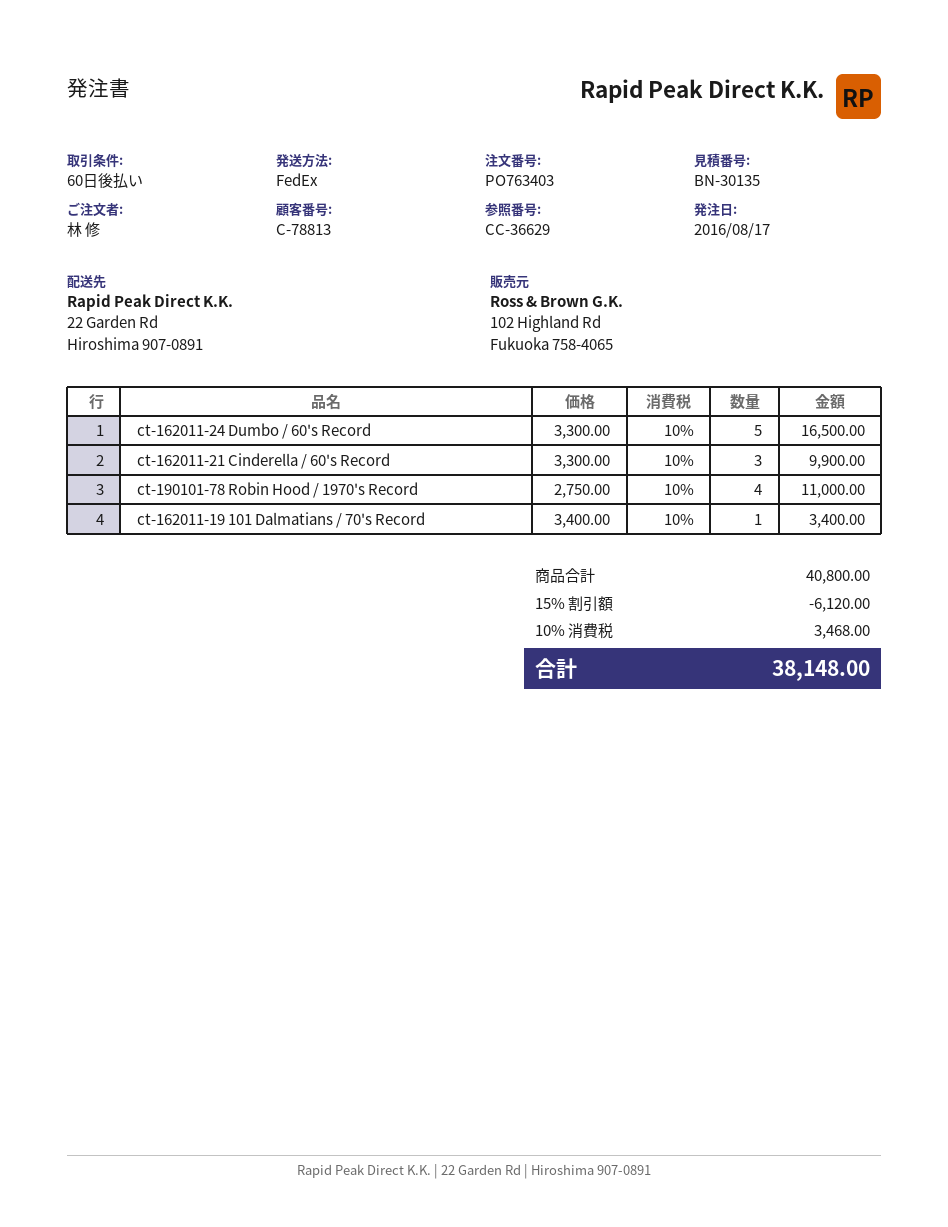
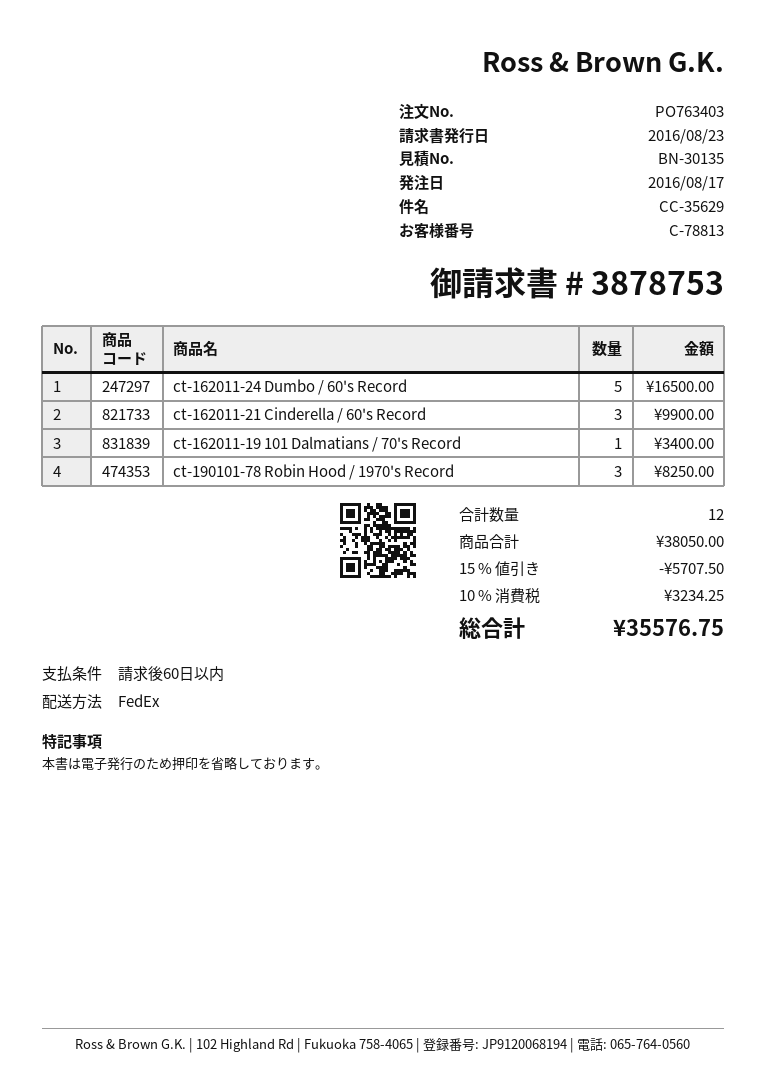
reference: CC-36629 -> CC-35629
ct-190101-78 Robin Hood / 1970's Record: 4 for 11000.00 -> 3 for 8250.00
subtotal: 40800.00 -> 38050.00
discount: 15% = 6120.00 -> 15% = 5707.50
tax: 10% = 3468.00 -> 10% = 3234.25
total: 38148.00 -> 35576.75

